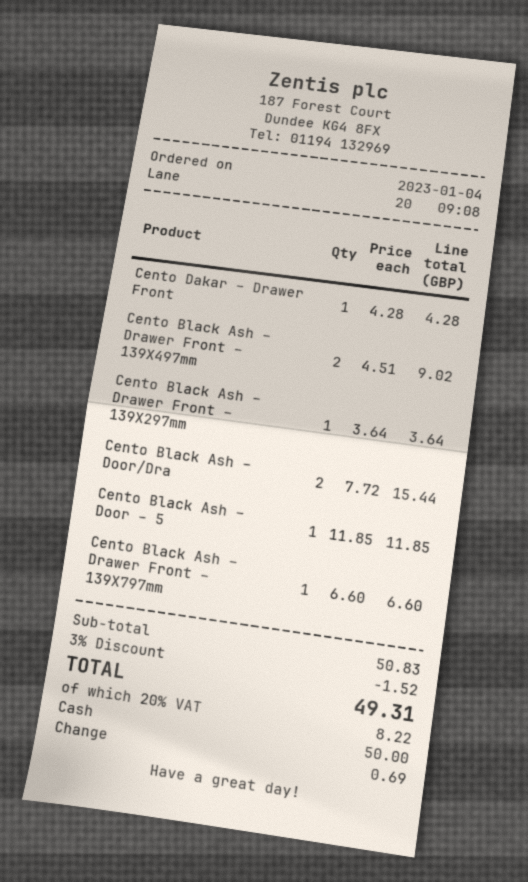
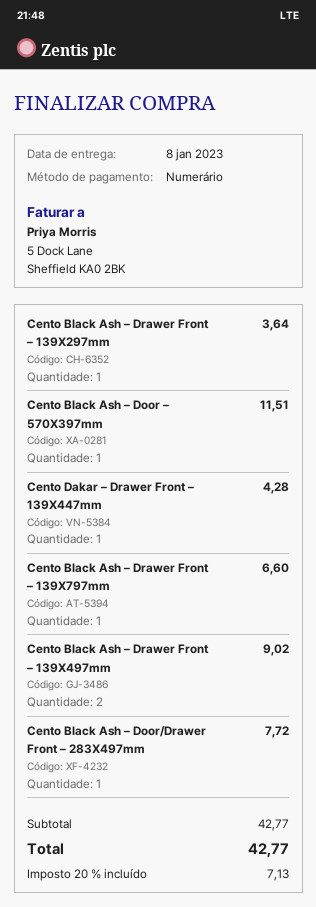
Cento Black Ash – Door/Dra: 2 for 15.44 -> 1 for 7.72
Cento Black Ash – Door – 5: 1 for 11.85 -> 1 for 11.51
subtotal: 50.83 -> 42.77
discount: 3% = 1.52 -> none
tax: 20% = 8.22 -> 20% = 7.13
total: 49.31 -> 42.77

